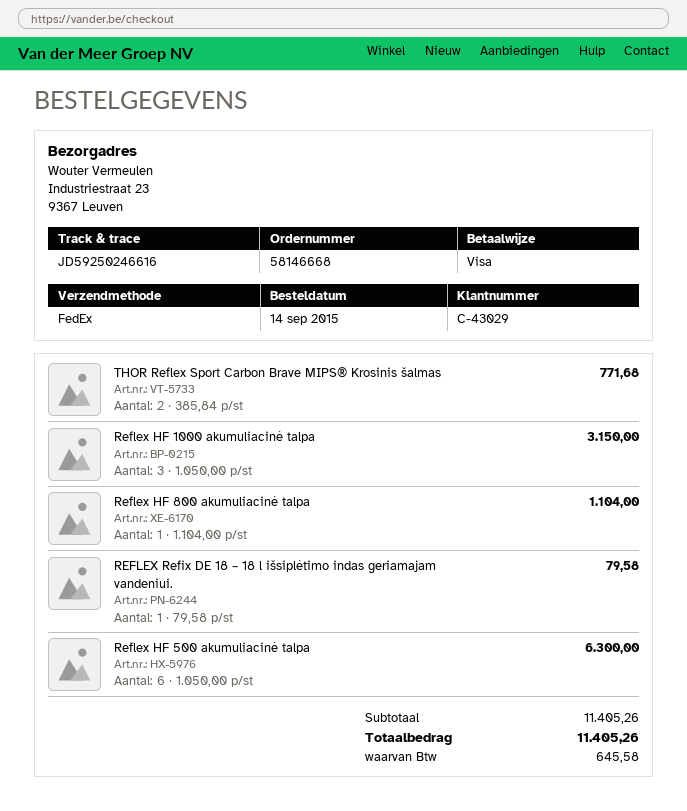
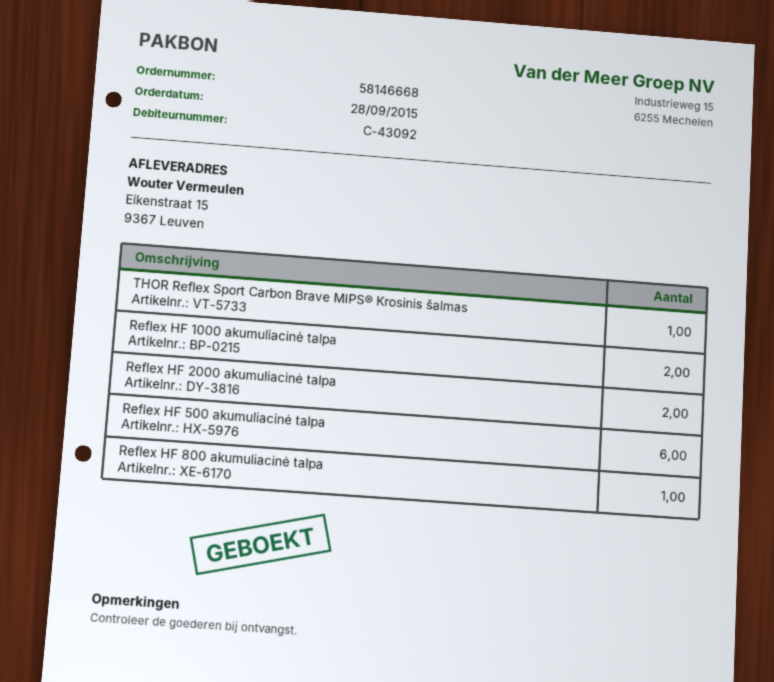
order date: 2015-09-14 -> 2015-09-28
customer number: C-43029 -> C-43092
ship to: Industriestraat 23, 9367 Leuven -> Eikenstraat 15, 9367 Leuven
THOR Reflex Sport Carbon Brave MIPS® Krosinis šalmas: 2 -> 1
Reflex HF 1000 akumuliacinė talpa: 3 -> 2
REFLEX Refix DE 18 – 18 l išsiplėtimo indas geriamajam vandeniui.: 1 -> none
Reflex HF 2000 akumuliacinė talpa: none -> 2

